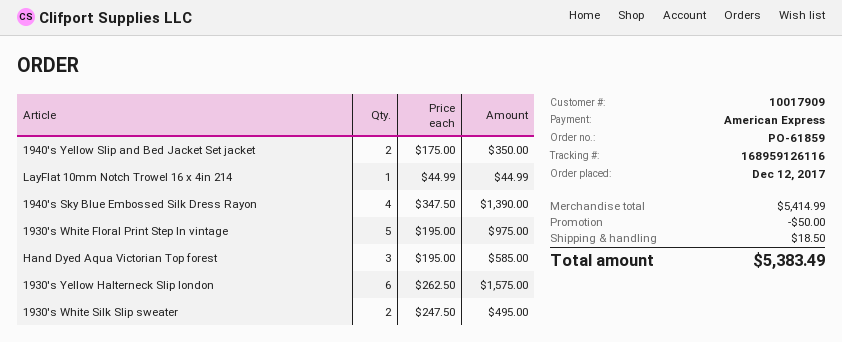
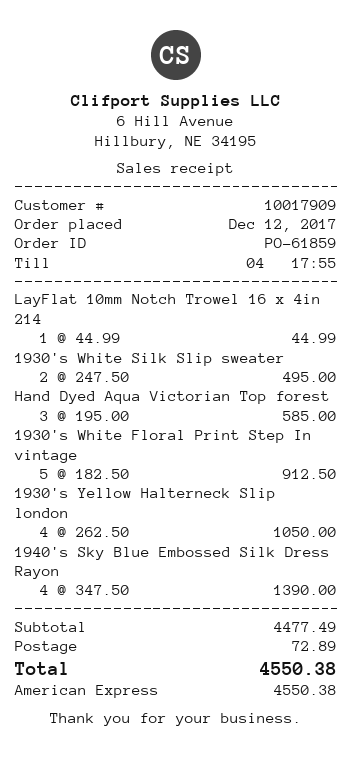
1940's Yellow Slip and Bed Jacket Set jacket: 2 x 175.00 = 350.00 -> none
1930's White Floral Print Step In vintage: 5 x 195.00 = 975.00 -> 5 x 182.50 = 912.50
1930's Yellow Halterneck Slip london: 6 x 262.50 = 1575.00 -> 4 x 262.50 = 1050.00
subtotal: 5414.99 -> 4477.49
discount: 50.00 -> none
shipping: 18.50 -> 72.89
total: 5383.49 -> 4550.38

